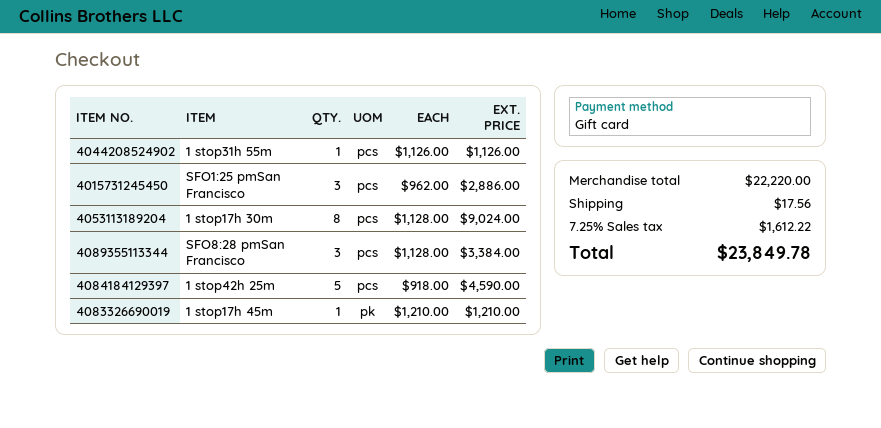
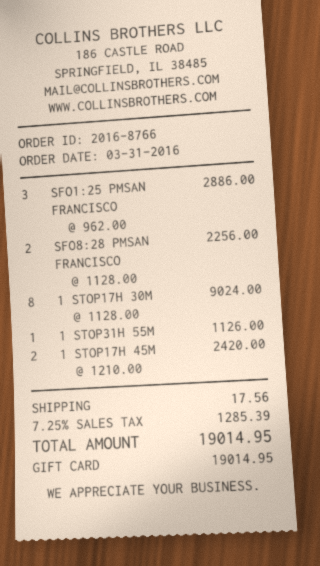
SFO8:28 pmSan Francisco: 3 x 1128.00 = 3384.00 -> 2 x 1128.00 = 2256.00
1 stop42h 25m: 5 x 918.00 = 4590.00 -> none
1 stop17h 45m: 1 x 1210.00 = 1210.00 -> 2 x 1210.00 = 2420.00
tax: 7.25% = 1612.22 -> 7.25% = 1285.39
total: 23849.78 -> 19014.95

